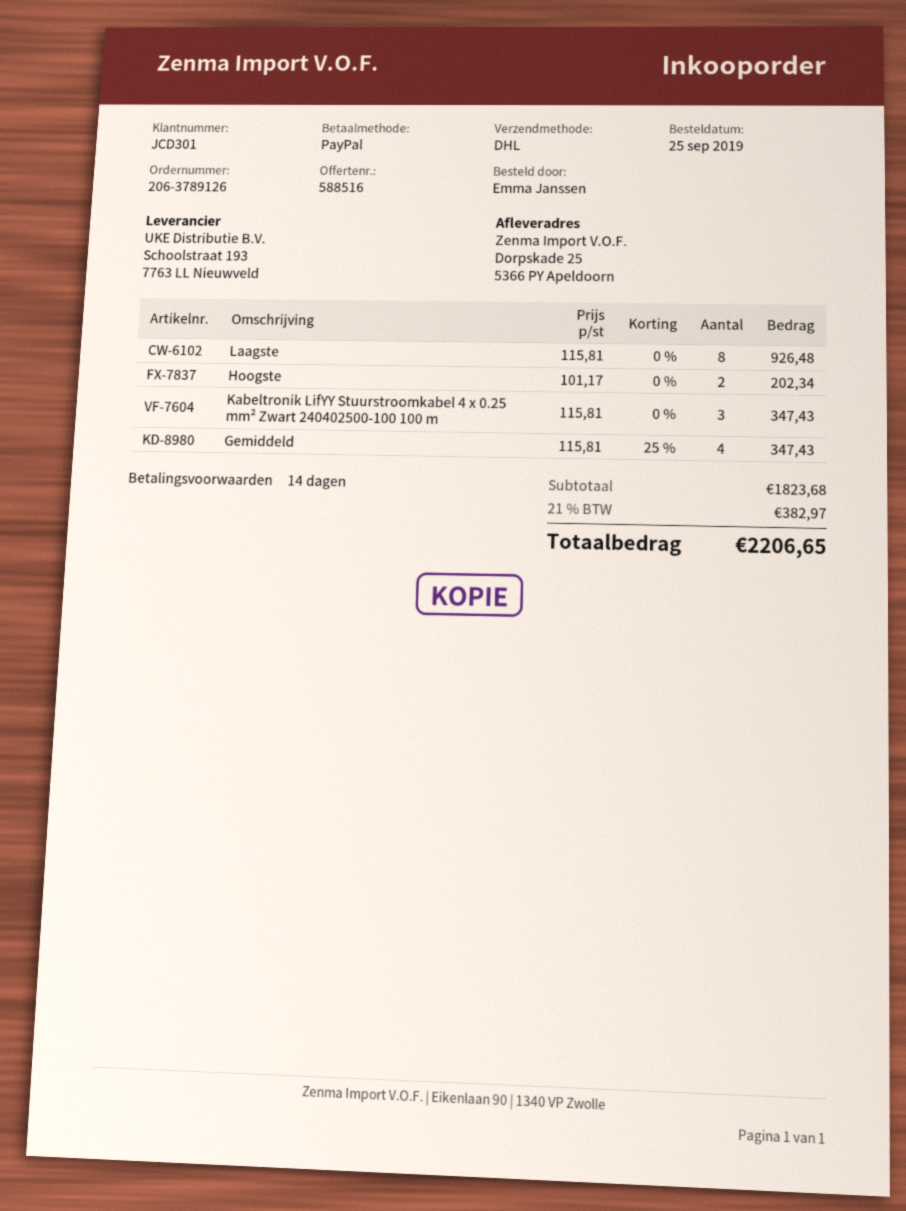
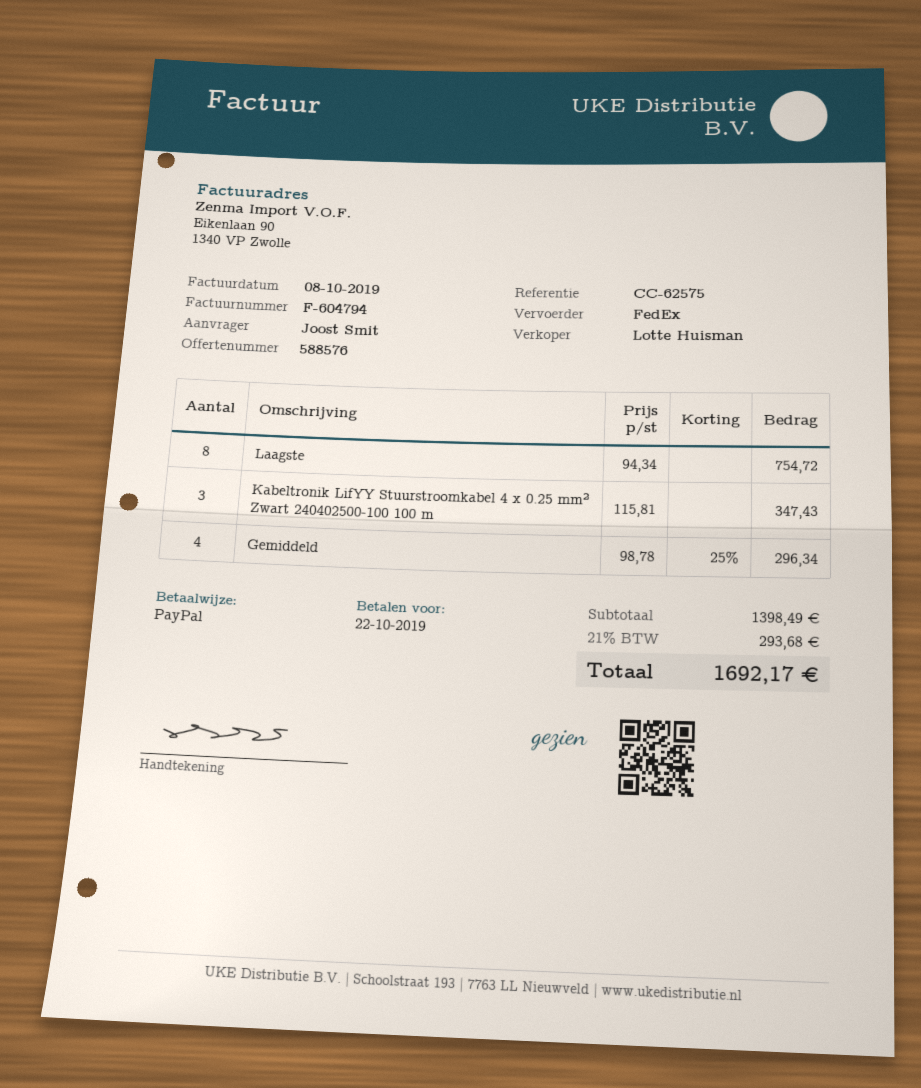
quote number: 588516 -> 588576
ordered by: Emma Janssen -> Joost Smit
shipping method: DHL -> FedEx
Laagste: 8 x 115.81 = 926.48 -> 8 x 94.34 = 754.72
Hoogste: 2 x 101.17 = 202.34 -> none
Gemiddeld: 4 x 115.81 - 25% = 347.43 -> 4 x 98.78 - 25% = 296.34
subtotal: 1823.68 -> 1398.49
tax: 21% = 382.97 -> 21% = 293.68
total: 2206.65 -> 1692.17

